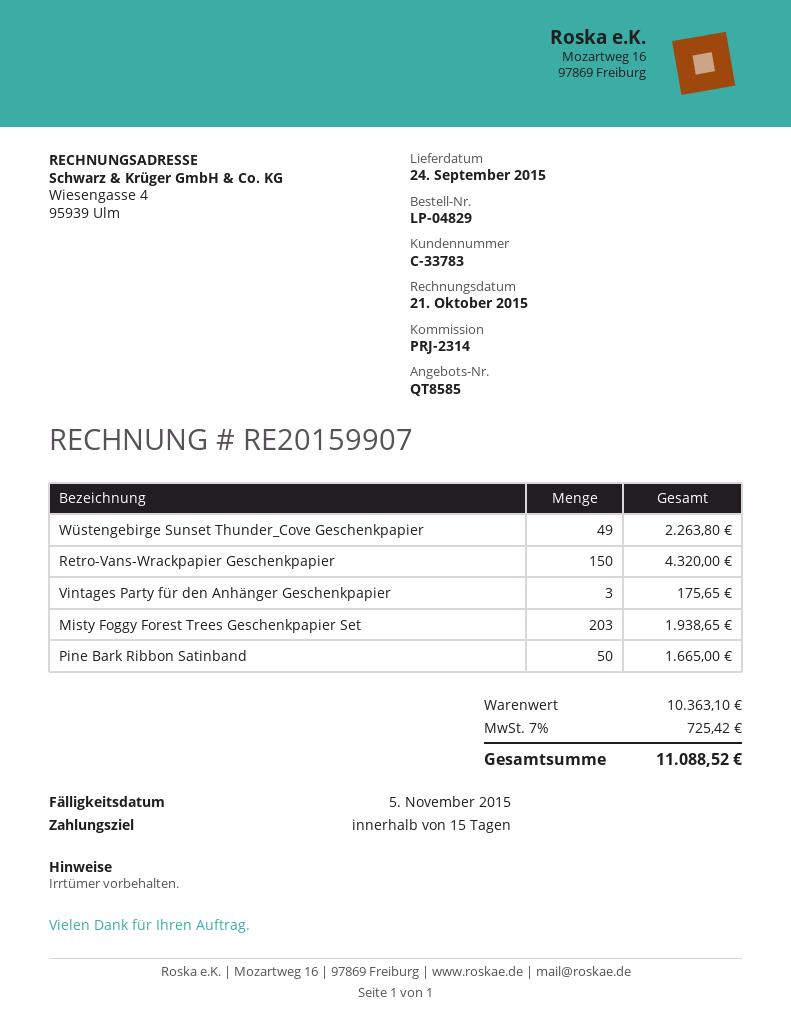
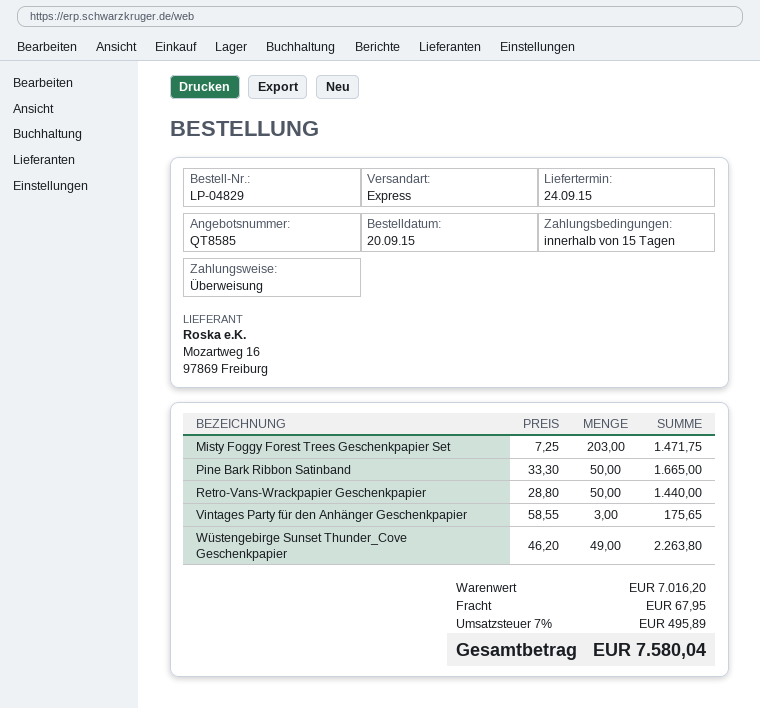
Retro-Vans-Wrackpapier Geschenkpapier: 150 for 4320.00 -> 50 for 1440.00
Misty Foggy Forest Trees Geschenkpapier Set: 203 for 1938.65 -> 203 for 1471.75
subtotal: 10363.10 -> 7016.20
shipping: none -> 67.95
tax: 7% = 725.42 -> 7% = 495.89
total: 11088.52 -> 7580.04

